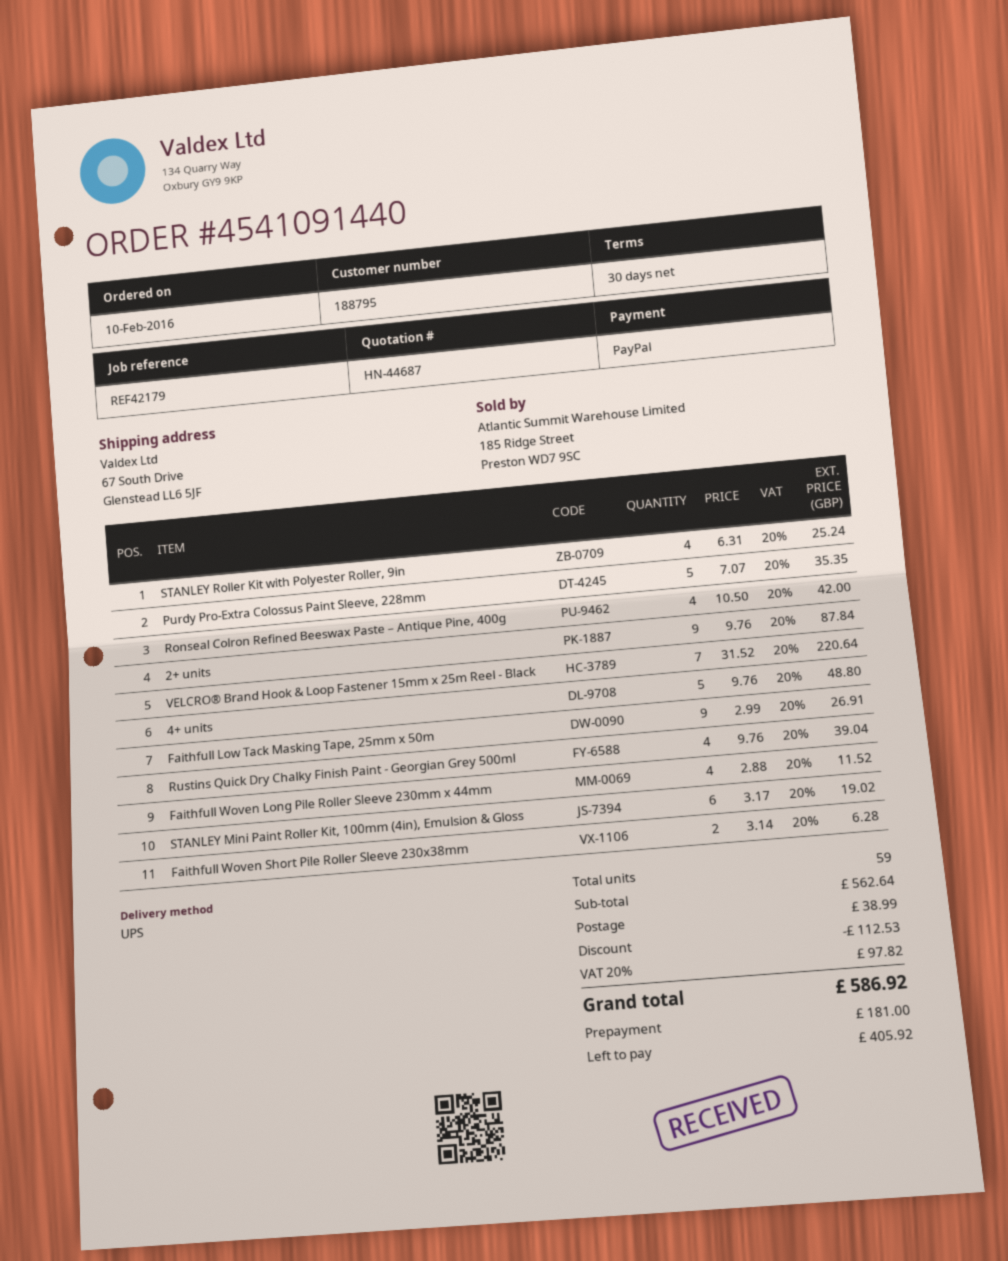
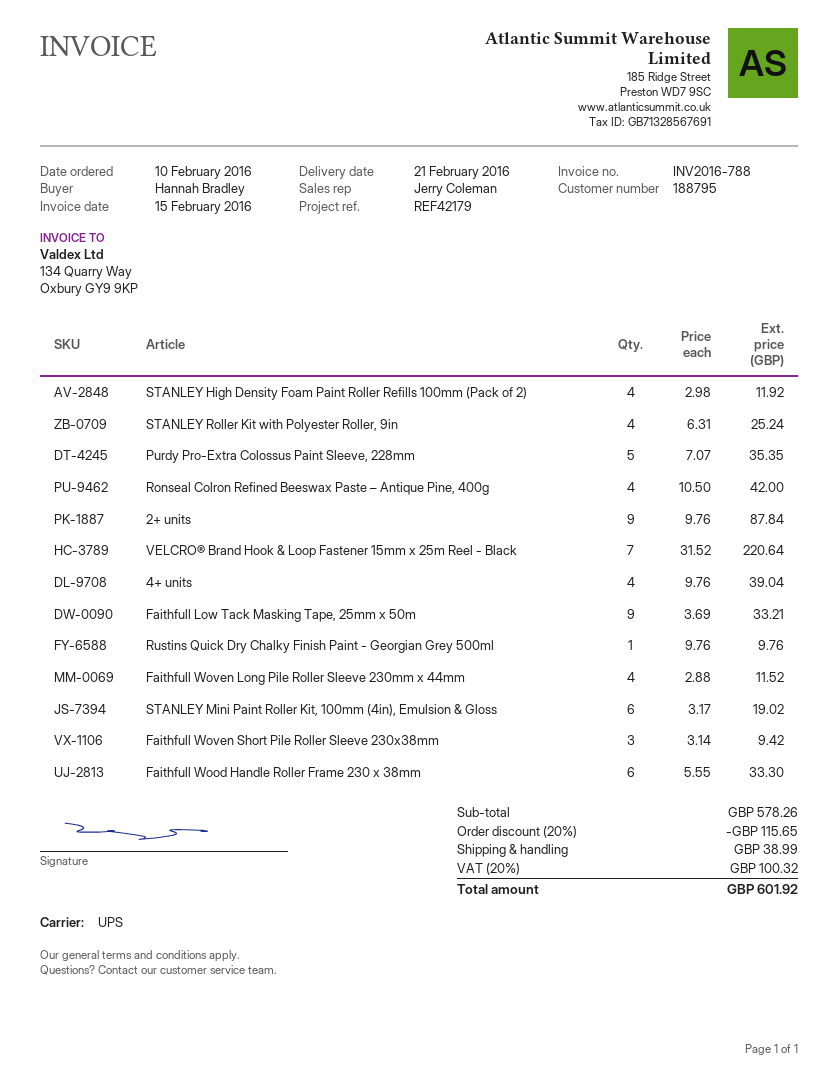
4+ units: 5 x 9.76 = 48.80 -> 4 x 9.76 = 39.04
Faithfull Low Tack Masking Tape, 25mm x 50m: 9 x 2.99 = 26.91 -> 9 x 3.69 = 33.21
Rustins Quick Dry Chalky Finish Paint - Georgian Grey 500ml: 4 x 9.76 = 39.04 -> 1 x 9.76 = 9.76
Faithfull Woven Short Pile Roller Sleeve 230x38mm: 2 x 3.14 = 6.28 -> 3 x 3.14 = 9.42
STANLEY High Density Foam Paint Roller Refills 100mm (Pack of 2): none -> 4 x 2.98 = 11.92
Faithfull Wood Handle Roller Frame 230 x 38mm: none -> 6 x 5.55 = 33.30
subtotal: 562.64 -> 578.26
discount: 112.53 -> 115.65
tax: 20% = 97.82 -> 20% = 100.32
total: 586.92 -> 601.92

